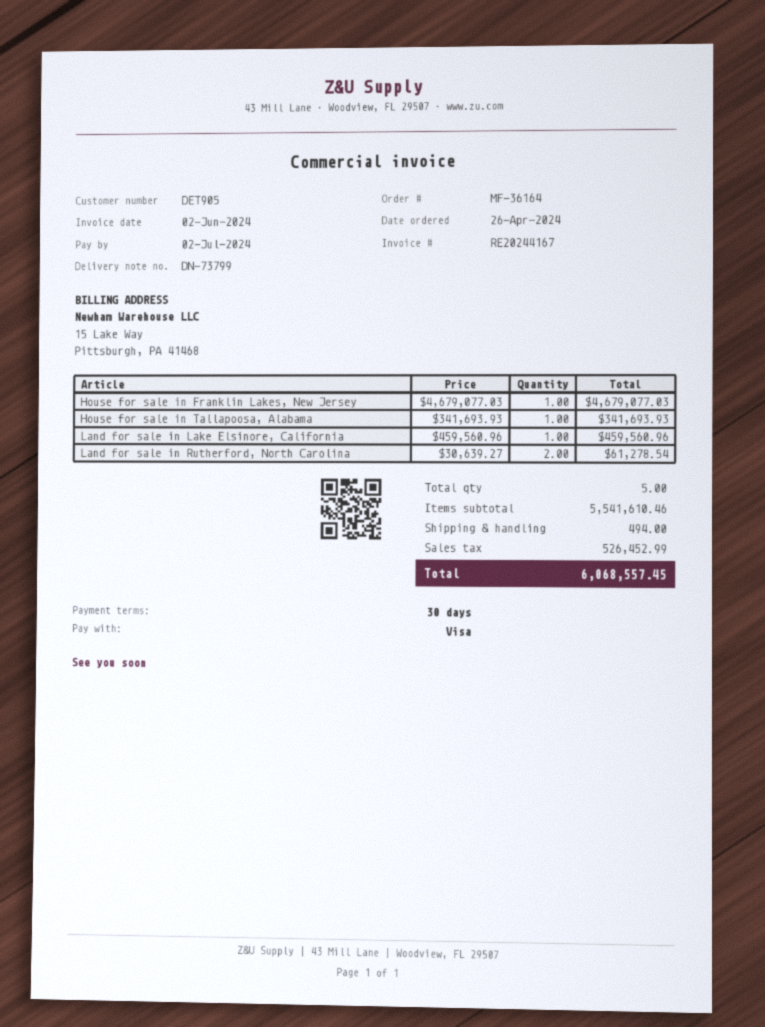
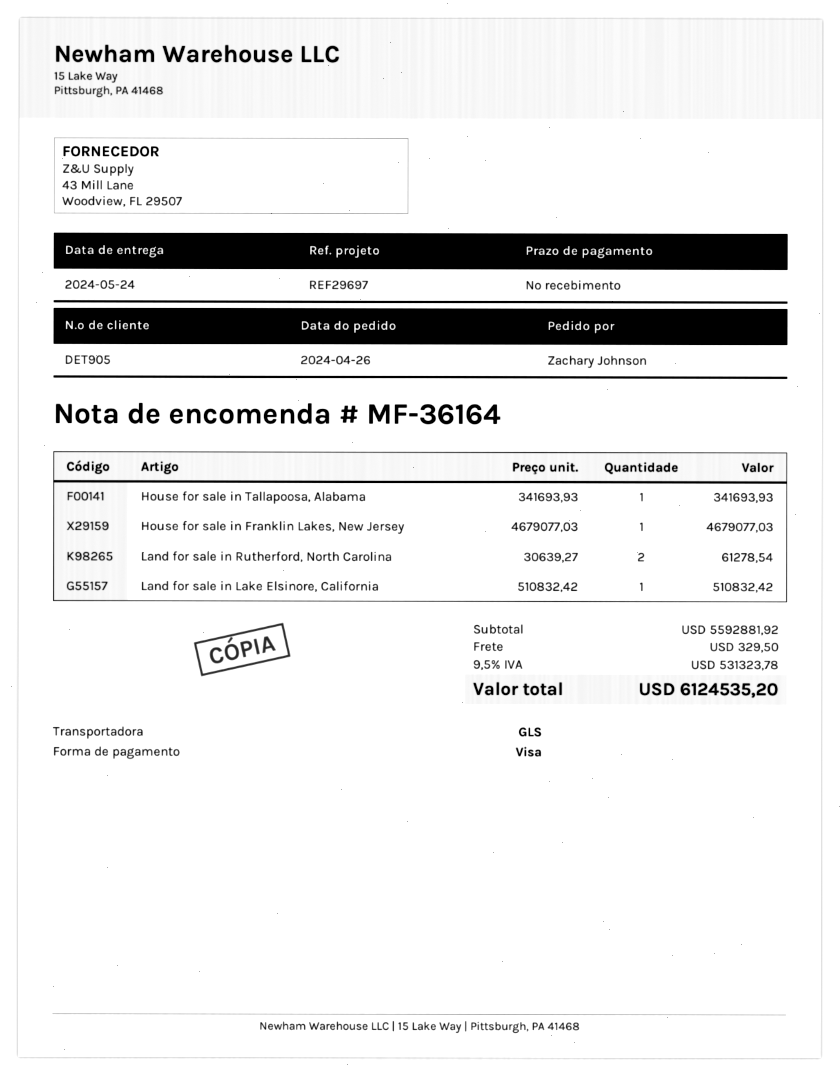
payment terms: 30 days -> on receipt
Land for sale in Lake Elsinore, California: 1 x 459560.96 = 459560.96 -> 1 x 510832.42 = 510832.42
subtotal: 5541610.46 -> 5592881.92
shipping: 494.00 -> 329.50
tax: 526452.99 -> 531323.78
total: 6068557.45 -> 6124535.20

